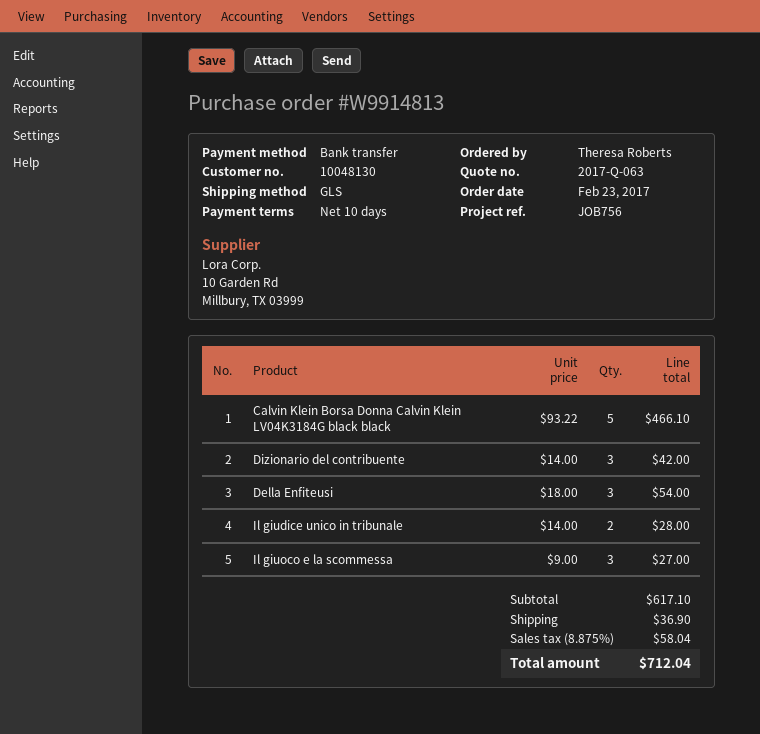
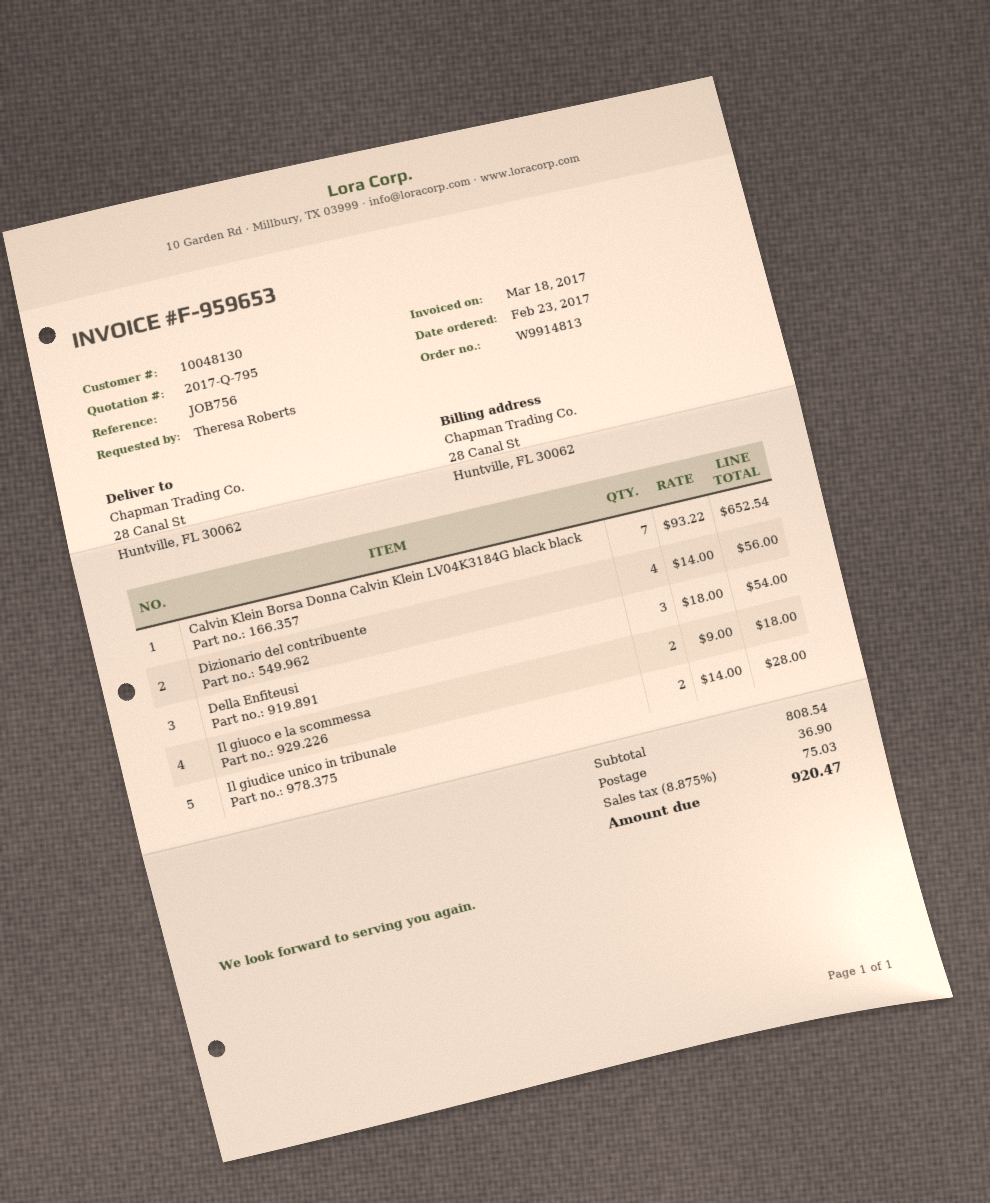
quote number: 2017-Q-063 -> 2017-Q-795
Calvin Klein Borsa Donna Calvin Klein LV04K3184G black black: 5 x 93.22 = 466.10 -> 7 x 93.22 = 652.54
Dizionario del contribuente: 3 x 14.00 = 42.00 -> 4 x 14.00 = 56.00
Il giuoco e la scommessa: 3 x 9.00 = 27.00 -> 2 x 9.00 = 18.00
subtotal: 617.10 -> 808.54
tax: 8.875% = 58.04 -> 8.875% = 75.03
total: 712.04 -> 920.47

